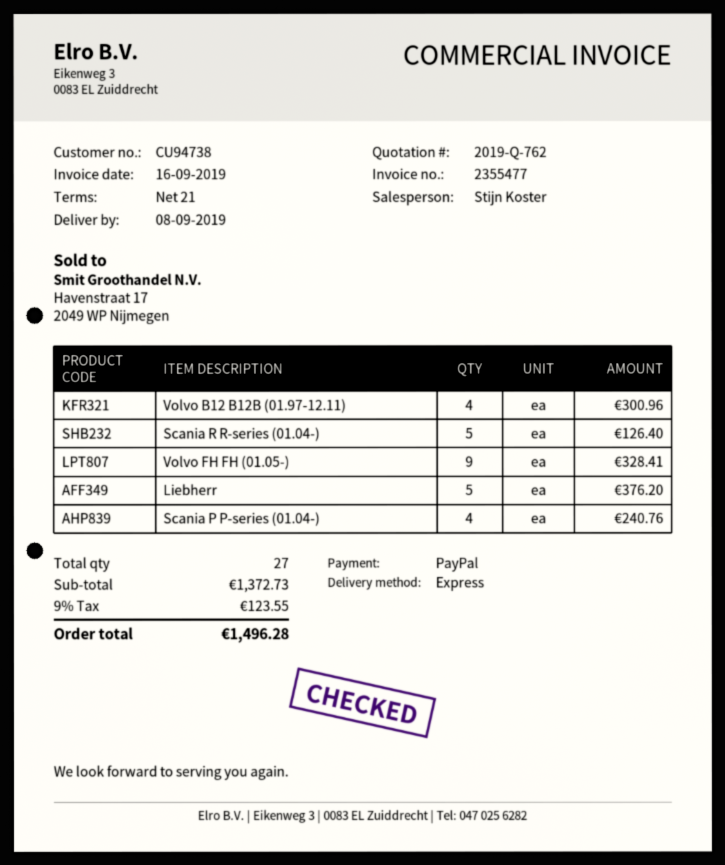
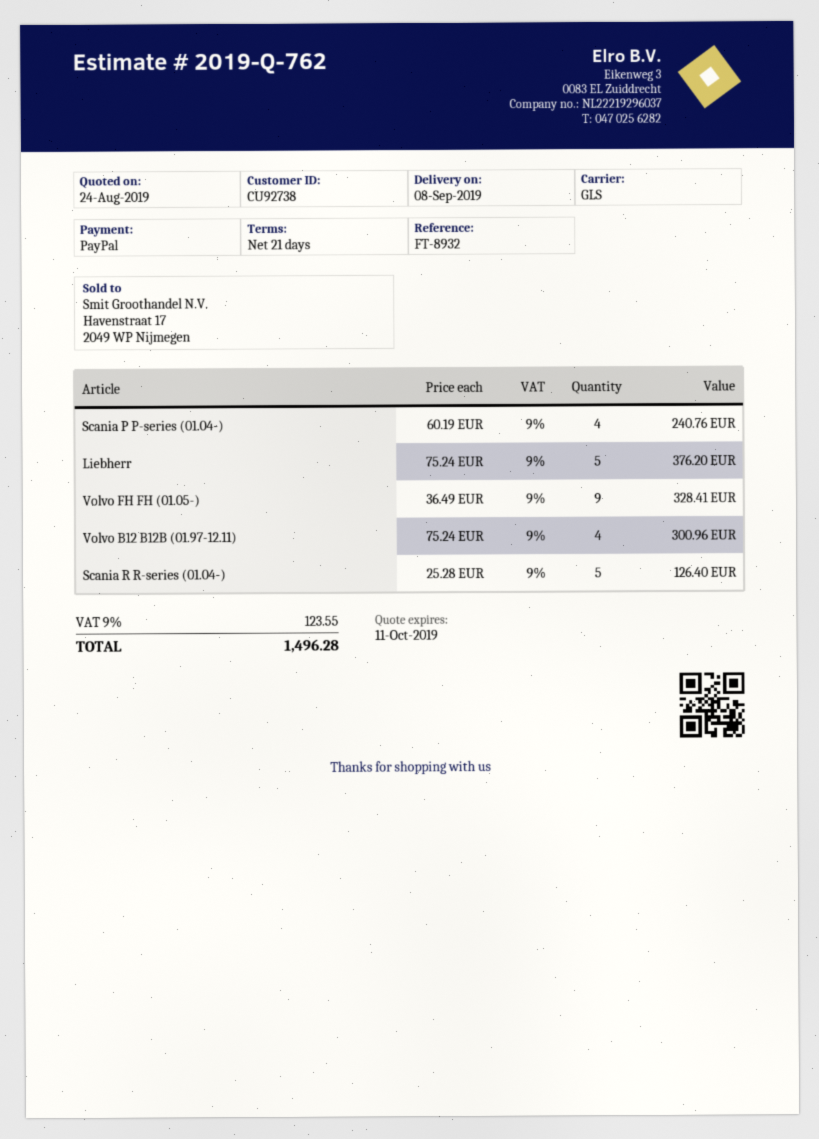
customer number: CU94738 -> CU92738
shipping method: express -> GLS

